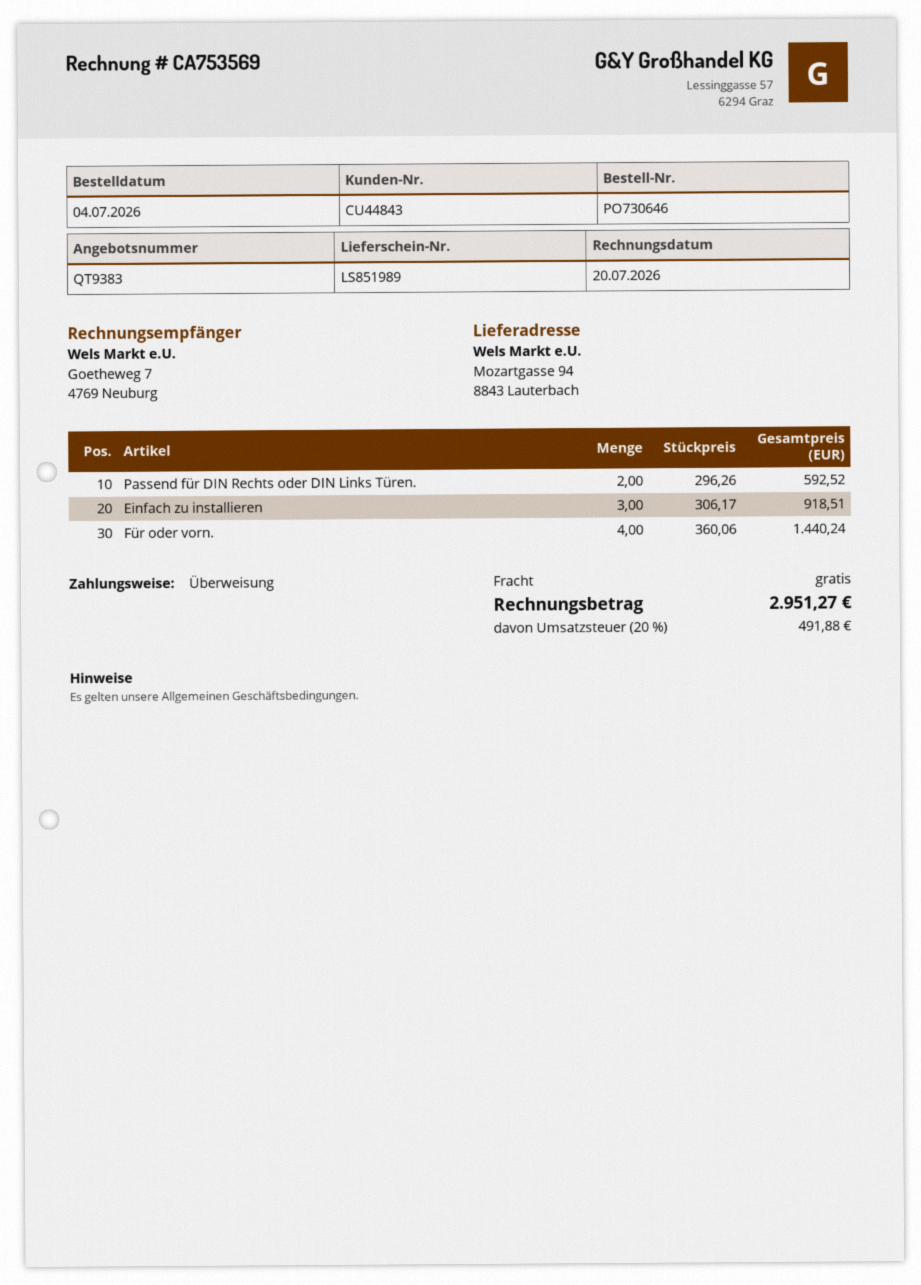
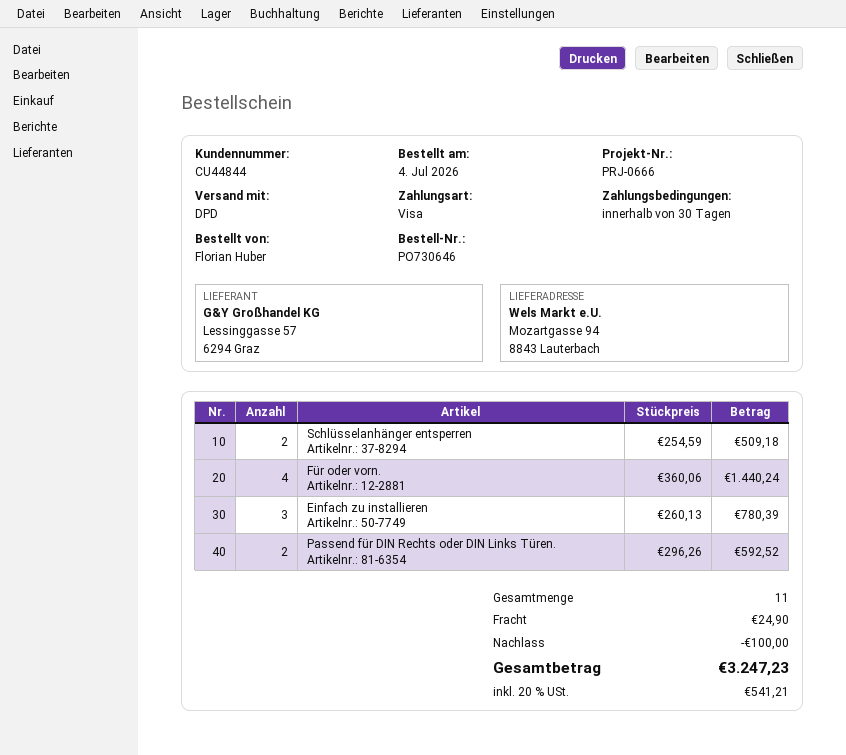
customer number: CU44843 -> CU44844
payment method: bank transfer -> Visa
Einfach zu installieren: 3 x 306.17 = 918.51 -> 3 x 260.13 = 780.39
Schlüsselanhänger entsperren: none -> 2 x 254.59 = 509.18
discount: none -> 100.00
shipping: 0.00 -> 24.90
tax: 20% = 491.88 -> 20% = 541.21
total: 2951.27 -> 3247.23

